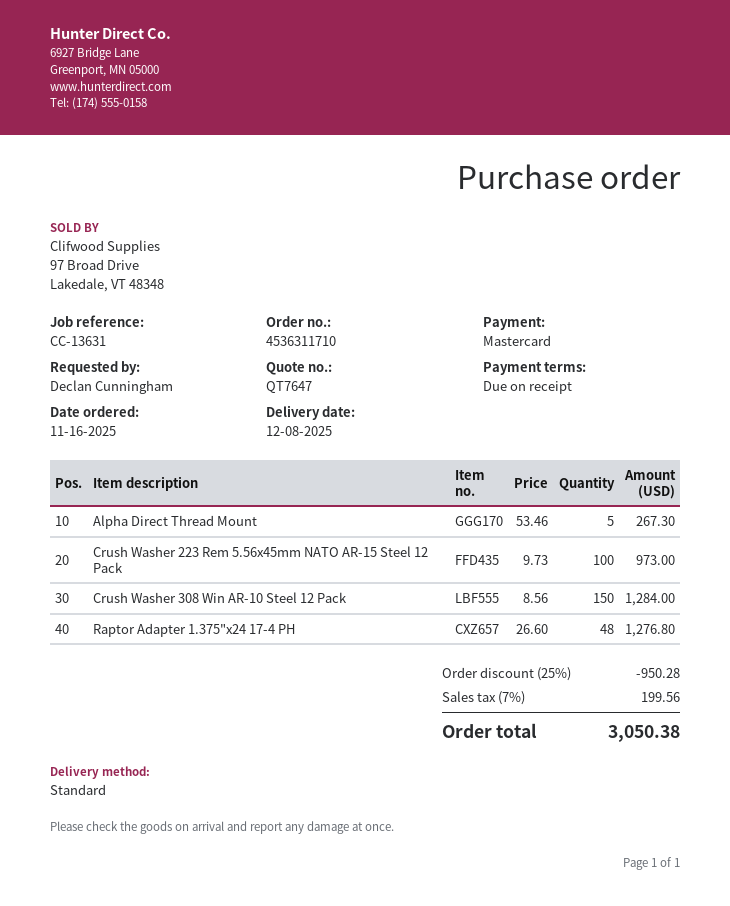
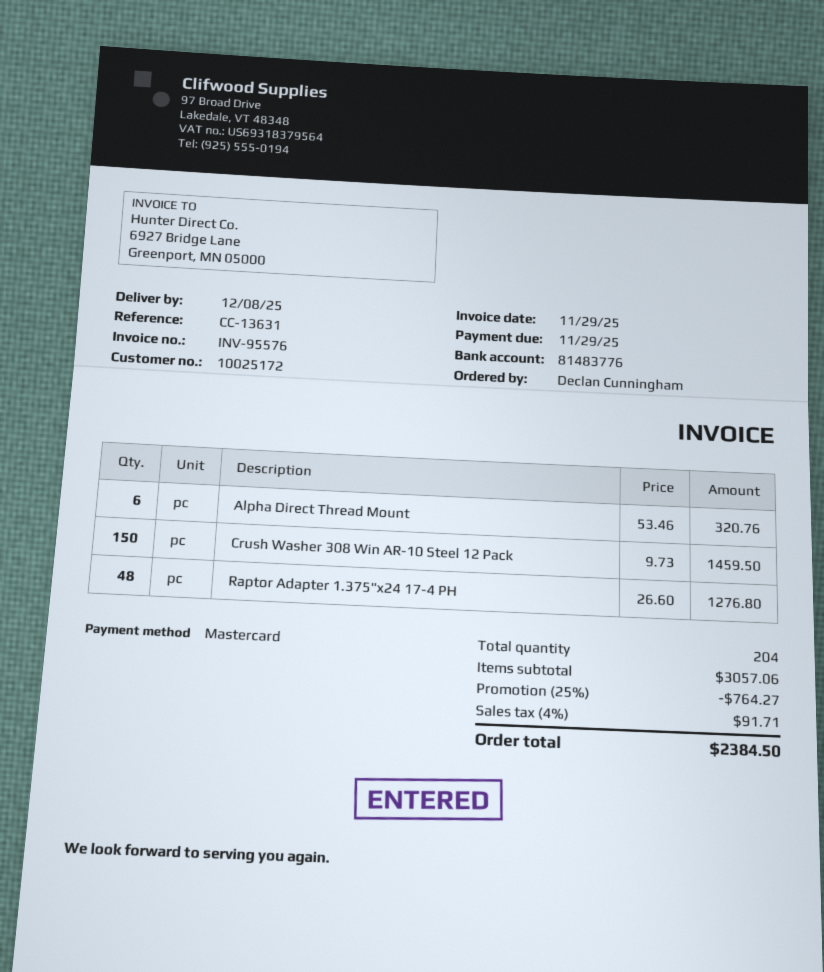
Alpha Direct Thread Mount: 5 x 53.46 = 267.30 -> 6 x 53.46 = 320.76
Crush Washer 223 Rem 5.56x45mm NATO AR-15 Steel 12 Pack: 100 x 9.73 = 973.00 -> none
Crush Washer 308 Win AR-10 Steel 12 Pack: 150 x 8.56 = 1284.00 -> 150 x 9.73 = 1459.50
discount: 25% = 950.28 -> 25% = 764.27
tax: 7% = 199.56 -> 4% = 91.71
total: 3050.38 -> 2384.50

